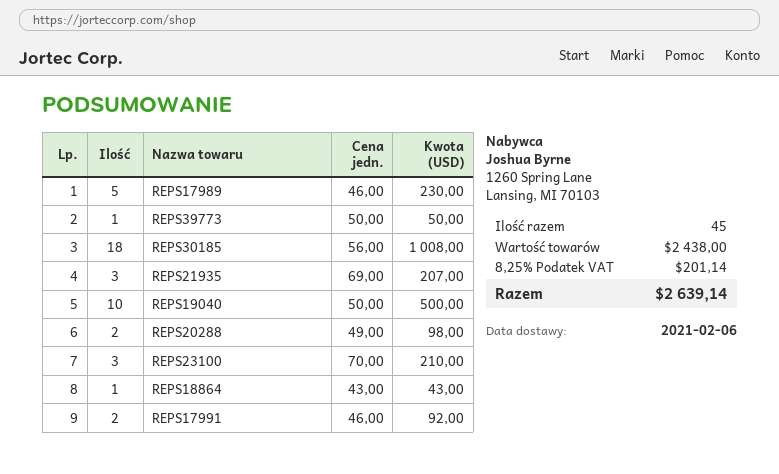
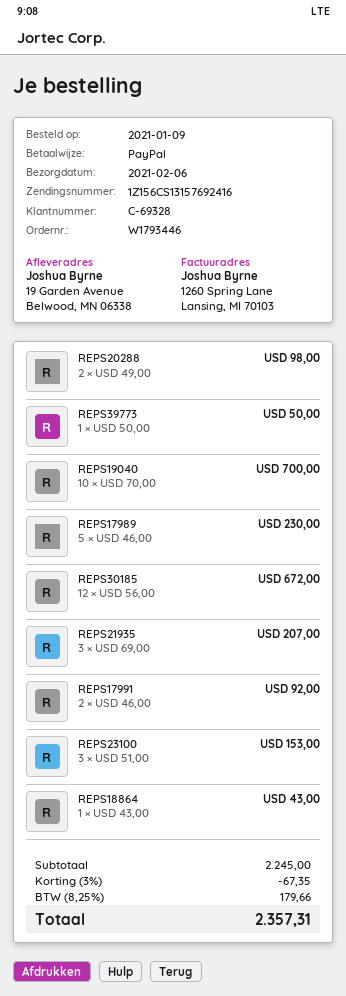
REPS30185: 18 x 56.00 = 1008.00 -> 12 x 56.00 = 672.00
REPS19040: 10 x 50.00 = 500.00 -> 10 x 70.00 = 700.00
REPS23100: 3 x 70.00 = 210.00 -> 3 x 51.00 = 153.00
subtotal: 2438.00 -> 2245.00
discount: none -> 3% = 67.35
tax: 8.25% = 201.14 -> 8.25% = 179.66
total: 2639.14 -> 2357.31

